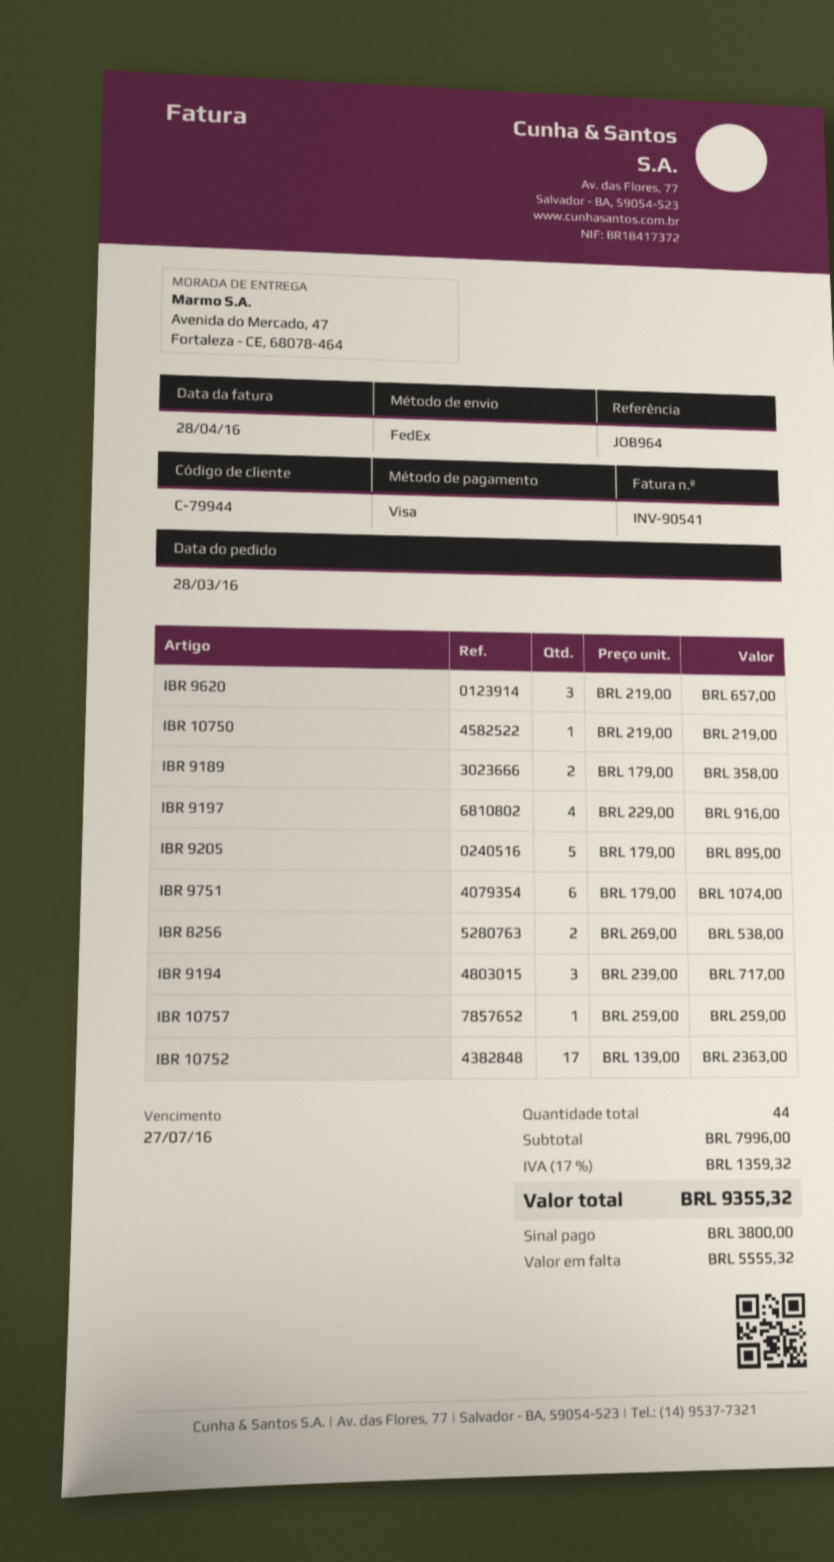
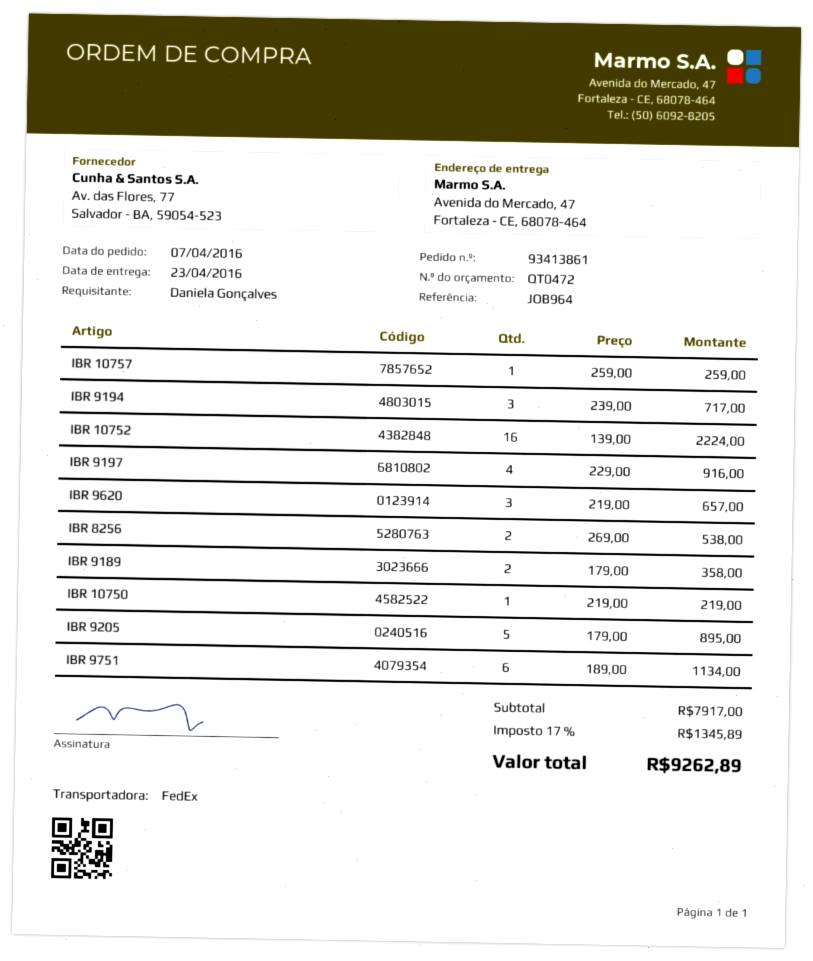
order date: 2016-03-28 -> 2016-04-07
IBR 9751: 6 x 179.00 = 1074.00 -> 6 x 189.00 = 1134.00
IBR 10752: 17 x 139.00 = 2363.00 -> 16 x 139.00 = 2224.00
subtotal: 7996.00 -> 7917.00
tax: 17% = 1359.32 -> 17% = 1345.89
total: 9355.32 -> 9262.89

